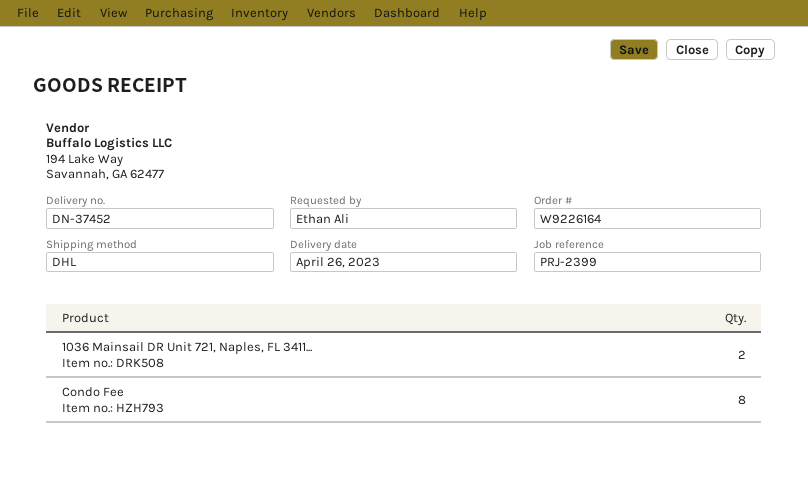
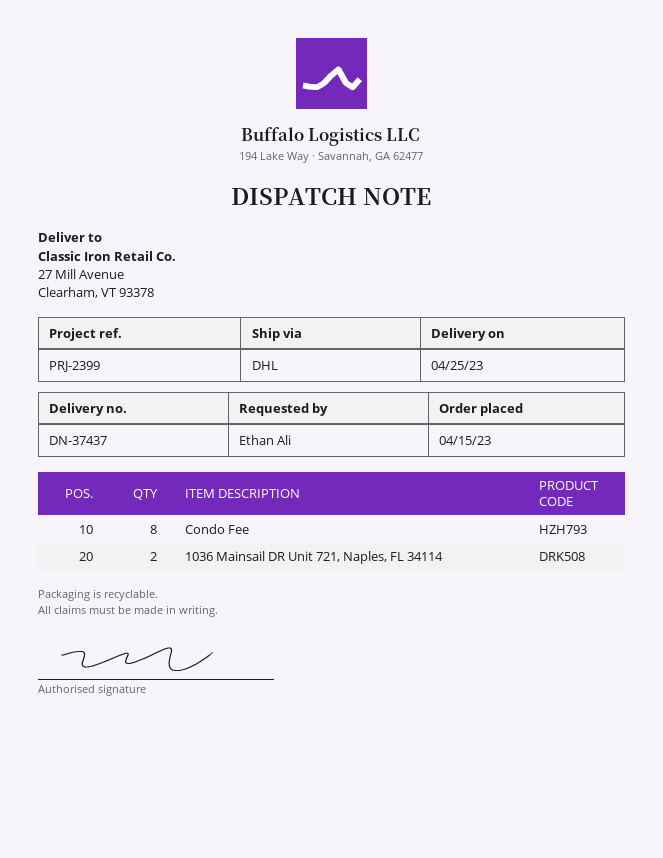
delivery note number: DN-37452 -> DN-37437
delivery date: 2023-04-26 -> 2023-04-25

